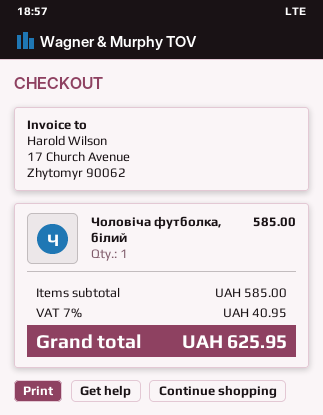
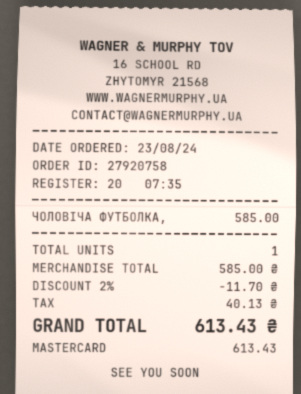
discount: none -> 2% = 11.70
tax: 40.95 -> 40.13
total: 625.95 -> 613.43

